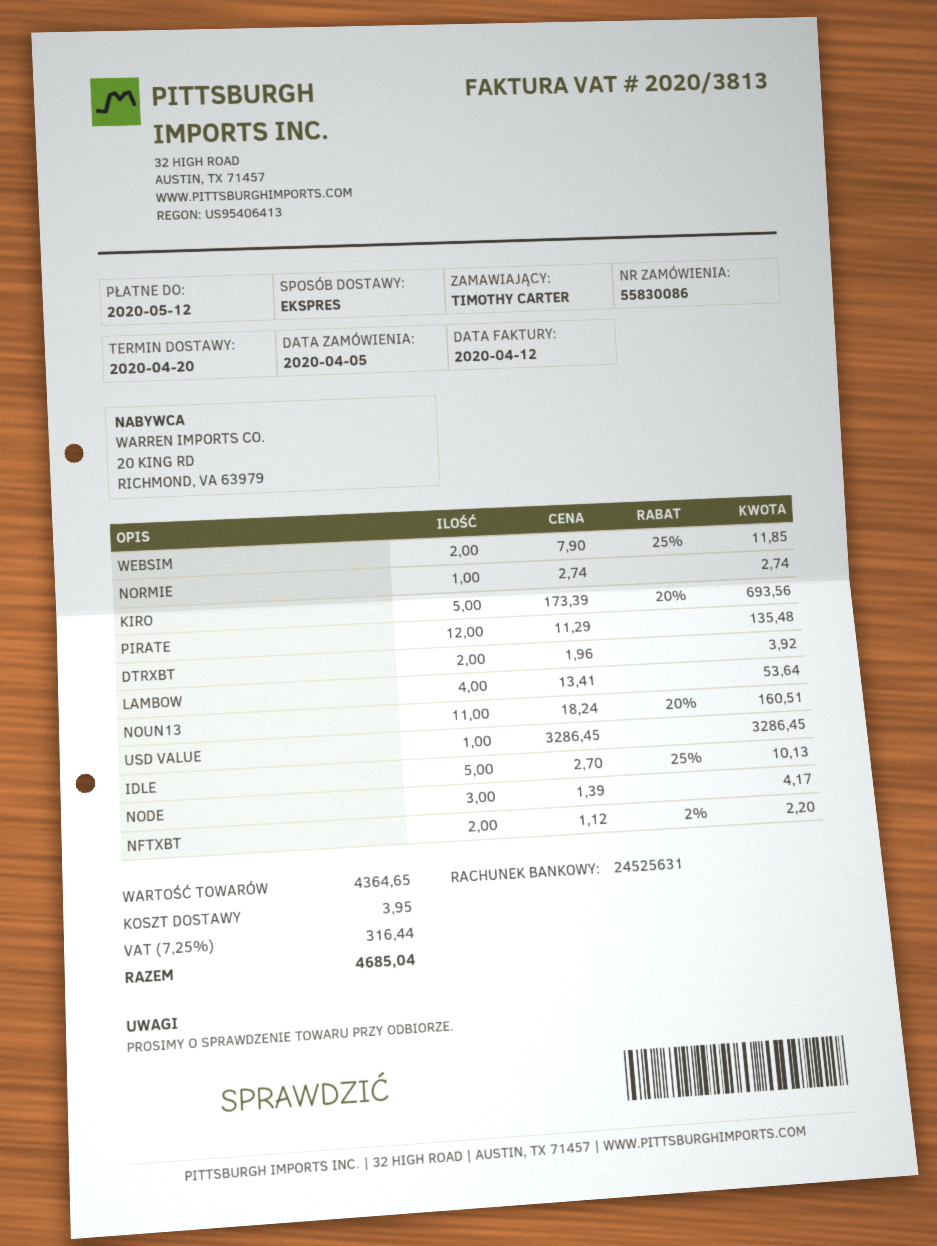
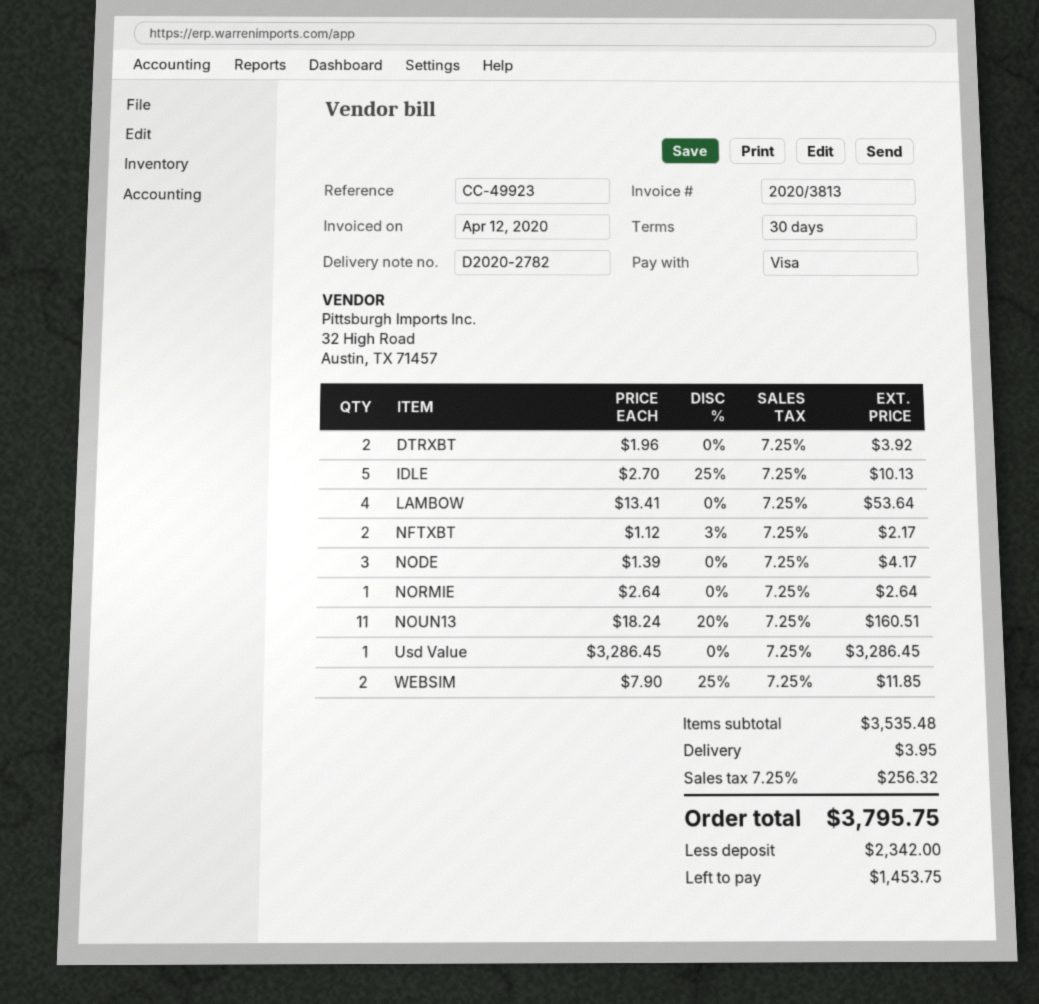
NORMIE: 1 x 2.74 = 2.74 -> 1 x 2.64 = 2.64
KIRO: 5 x 173.39 - 20% = 693.56 -> none
PIRATE: 12 x 11.29 = 135.48 -> none
NFTXBT: 2 x 1.12 - 2% = 2.20 -> 2 x 1.12 - 3% = 2.17
subtotal: 4364.65 -> 3535.48
tax: 7.25% = 316.44 -> 7.25% = 256.32
total: 4685.04 -> 3795.75

